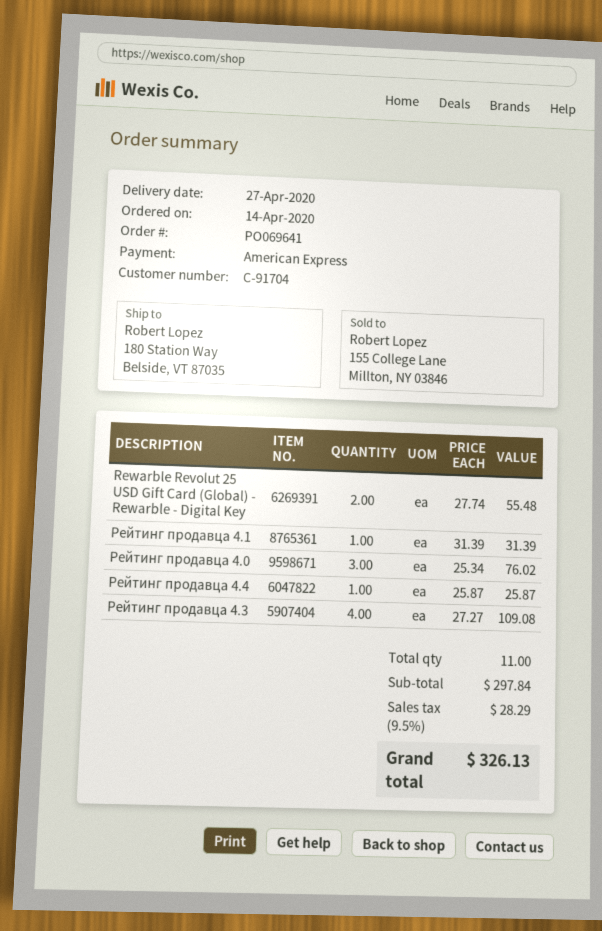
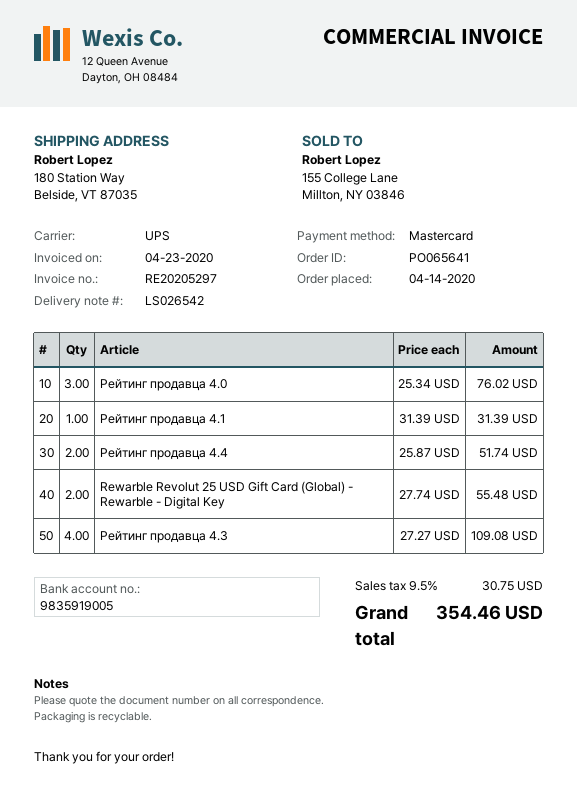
order number: PO069641 -> PO065641
payment method: American Express -> Mastercard
Рейтинг продавца 4.4: 1 x 25.87 = 25.87 -> 2 x 25.87 = 51.74
tax: 9.5% = 28.29 -> 9.5% = 30.75
total: 326.13 -> 354.46

